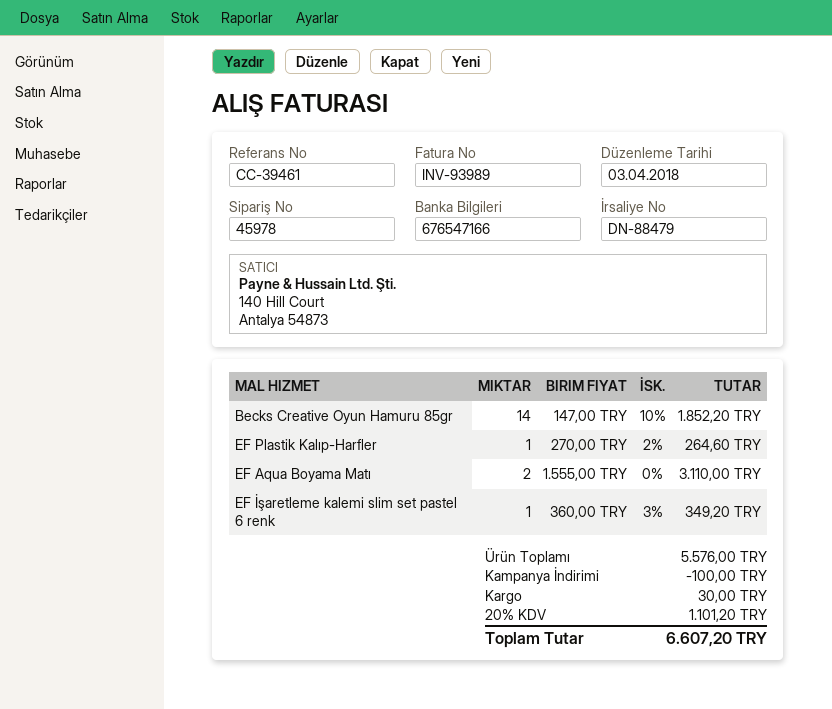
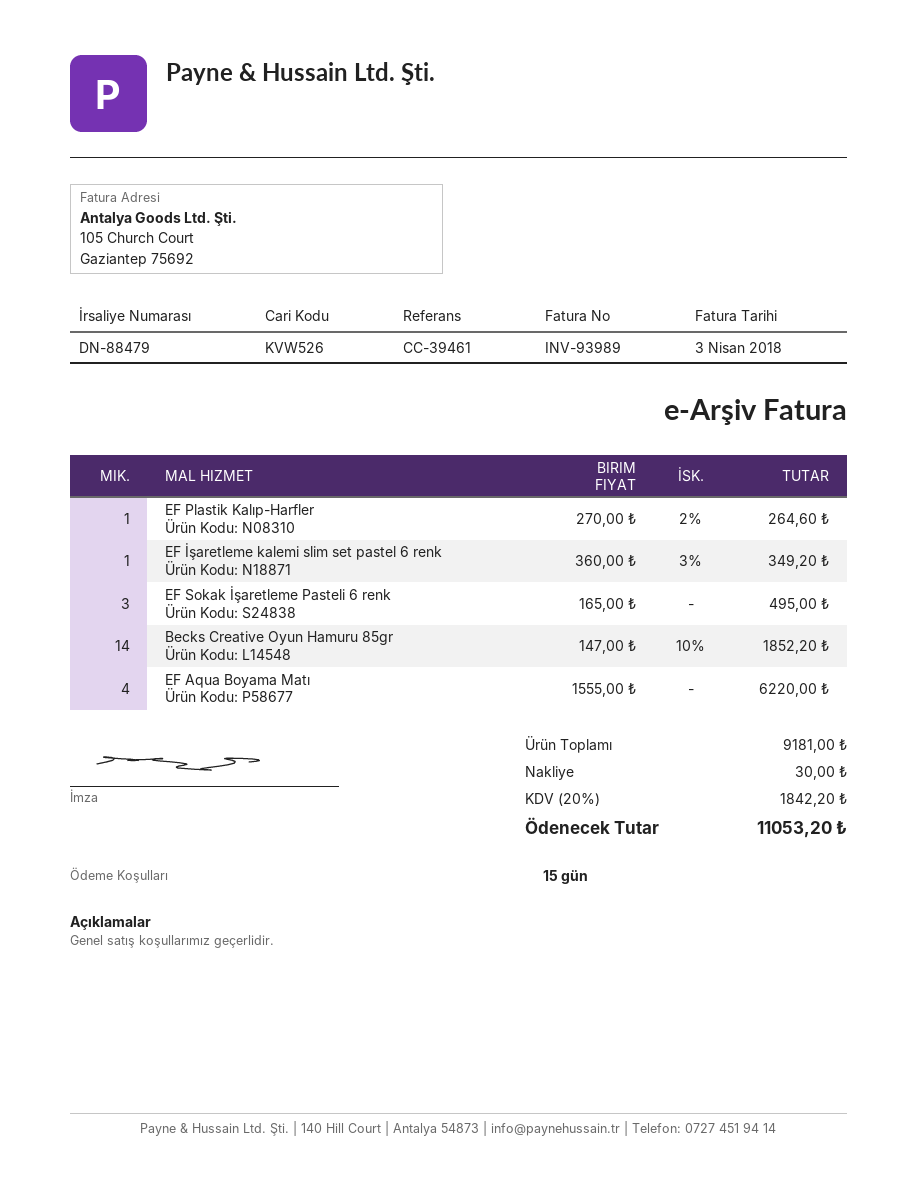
EF Aqua Boyama Matı: 2 x 1555.00 = 3110.00 -> 4 x 1555.00 = 6220.00
EF Sokak İşaretleme Pasteli 6 renk: none -> 3 x 165.00 = 495.00
subtotal: 5576.00 -> 9181.00
discount: 100.00 -> none
tax: 20% = 1101.20 -> 20% = 1842.20
total: 6607.20 -> 11053.20

